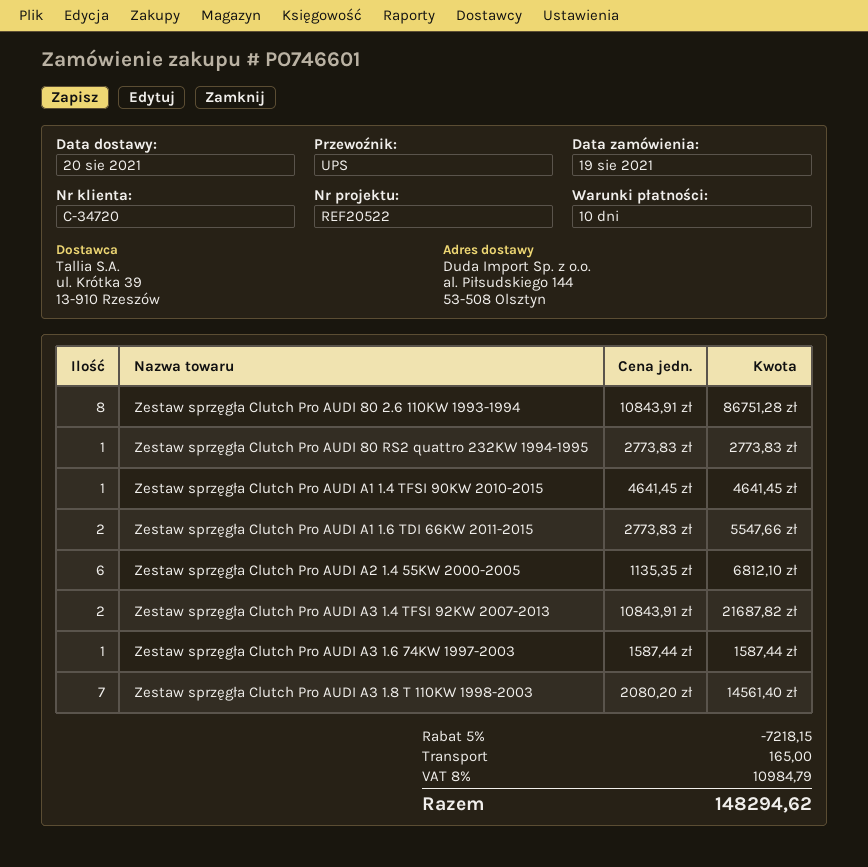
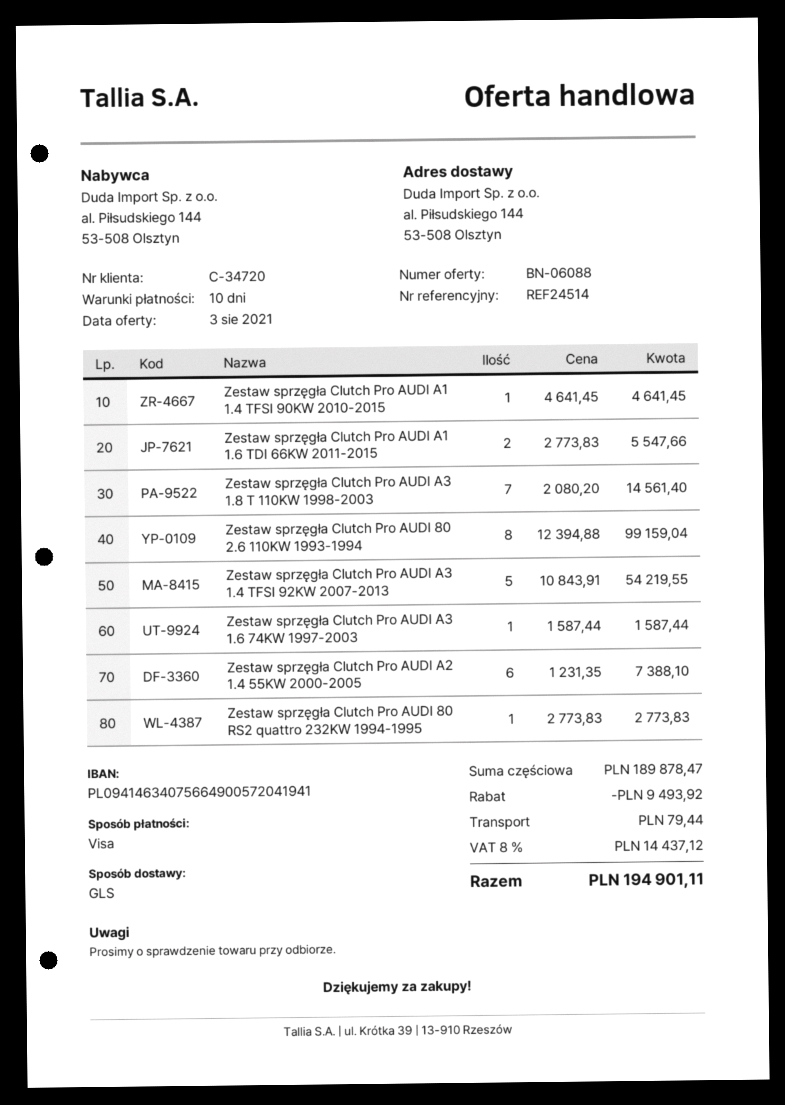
reference: REF20522 -> REF24514
shipping method: UPS -> GLS
Zestaw sprzęgła Clutch Pro AUDI 80 2.6 110KW 1993-1994: 8 x 10843.91 = 86751.28 -> 8 x 12394.88 = 99159.04
Zestaw sprzęgła Clutch Pro AUDI A2 1.4 55KW 2000-2005: 6 x 1135.35 = 6812.10 -> 6 x 1231.35 = 7388.10
Zestaw sprzęgła Clutch Pro AUDI A3 1.4 TFSI 92KW 2007-2013: 2 x 10843.91 = 21687.82 -> 5 x 10843.91 = 54219.55
discount: 7218.15 -> 9493.92
shipping: 165.00 -> 79.44
tax: 8% = 10984.79 -> 8% = 14437.12
total: 148294.62 -> 194901.11

